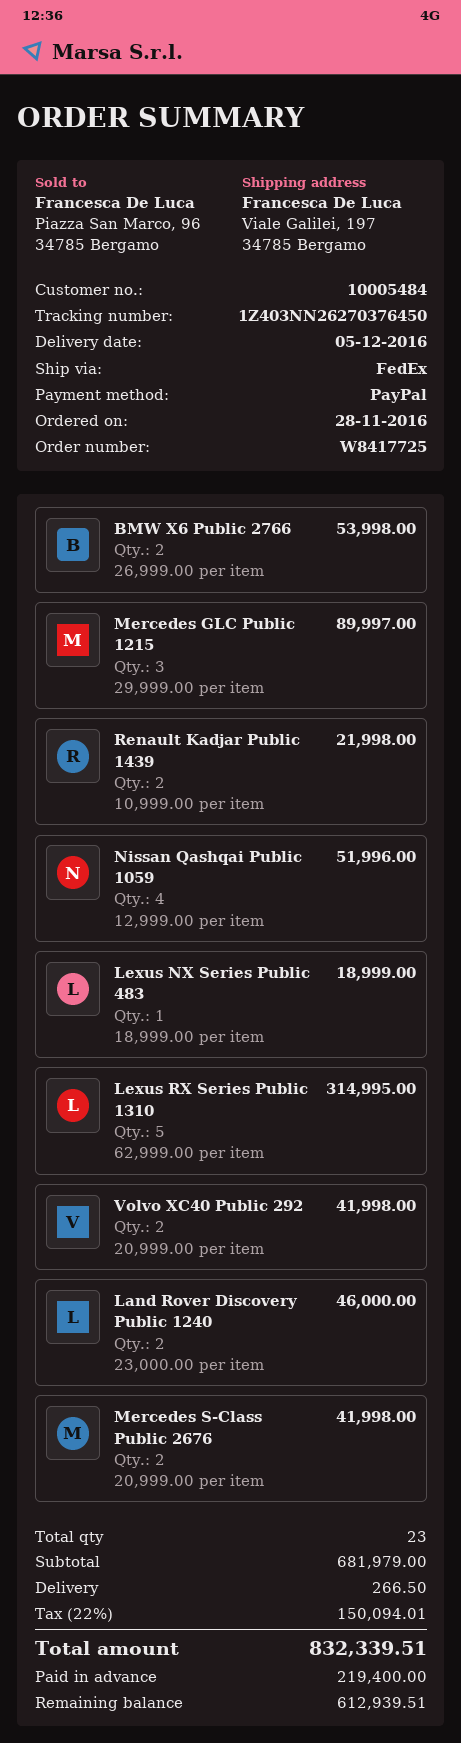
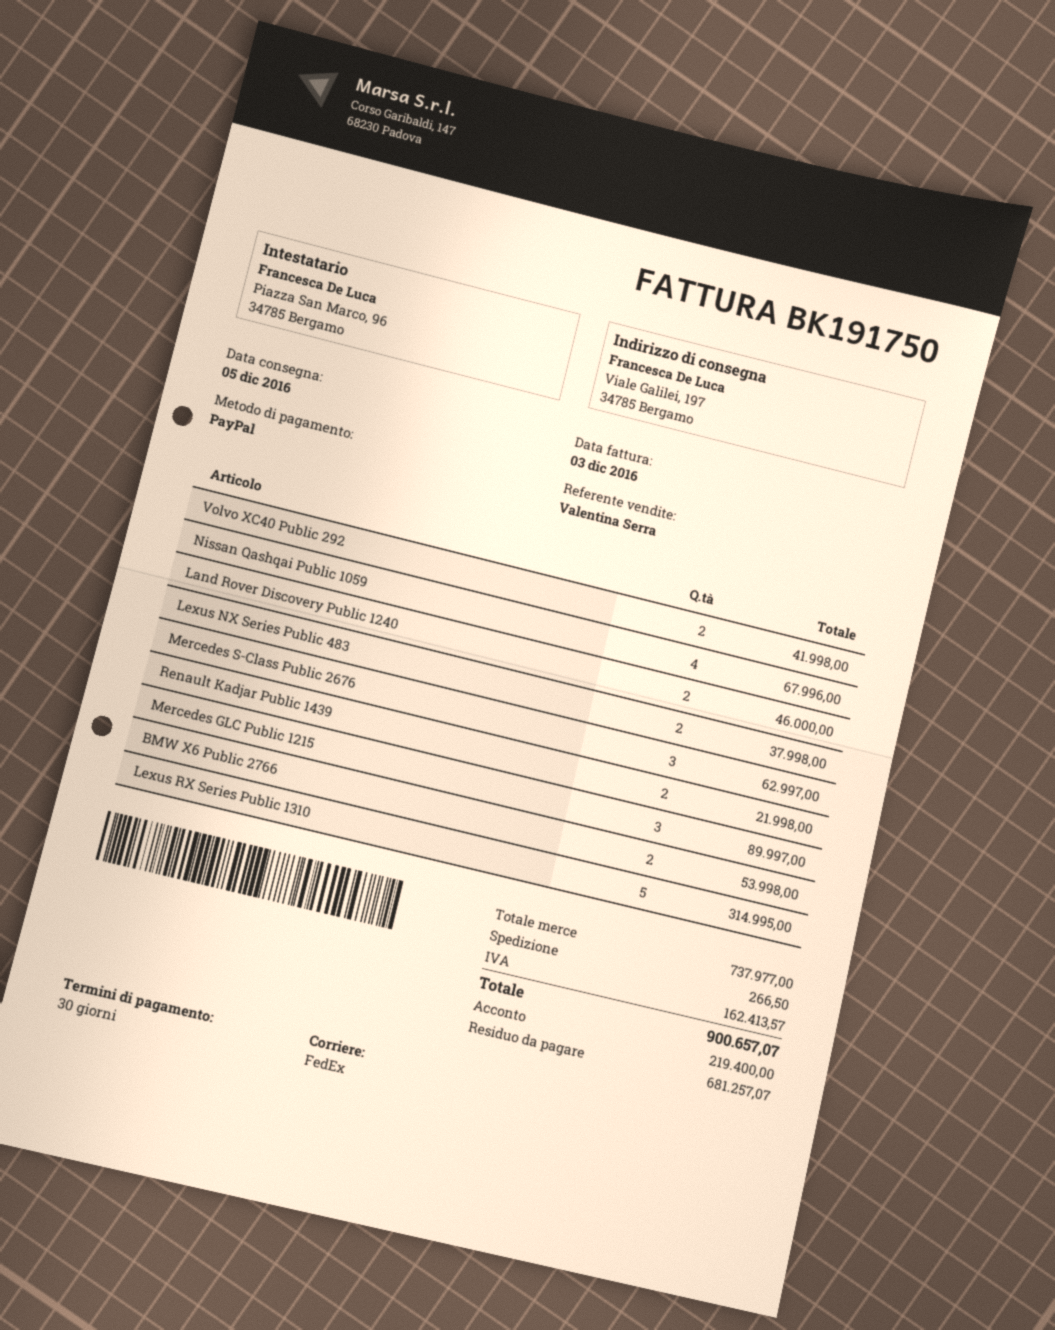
Nissan Qashqai Public 1059: 4 for 51996.00 -> 4 for 67996.00
Lexus NX Series Public 483: 1 for 18999.00 -> 2 for 37998.00
Mercedes S-Class Public 2676: 2 for 41998.00 -> 3 for 62997.00
subtotal: 681979.00 -> 737977.00
tax: 150094.01 -> 162413.57
total: 832339.51 -> 900657.07
balance: 612939.51 -> 681257.07

